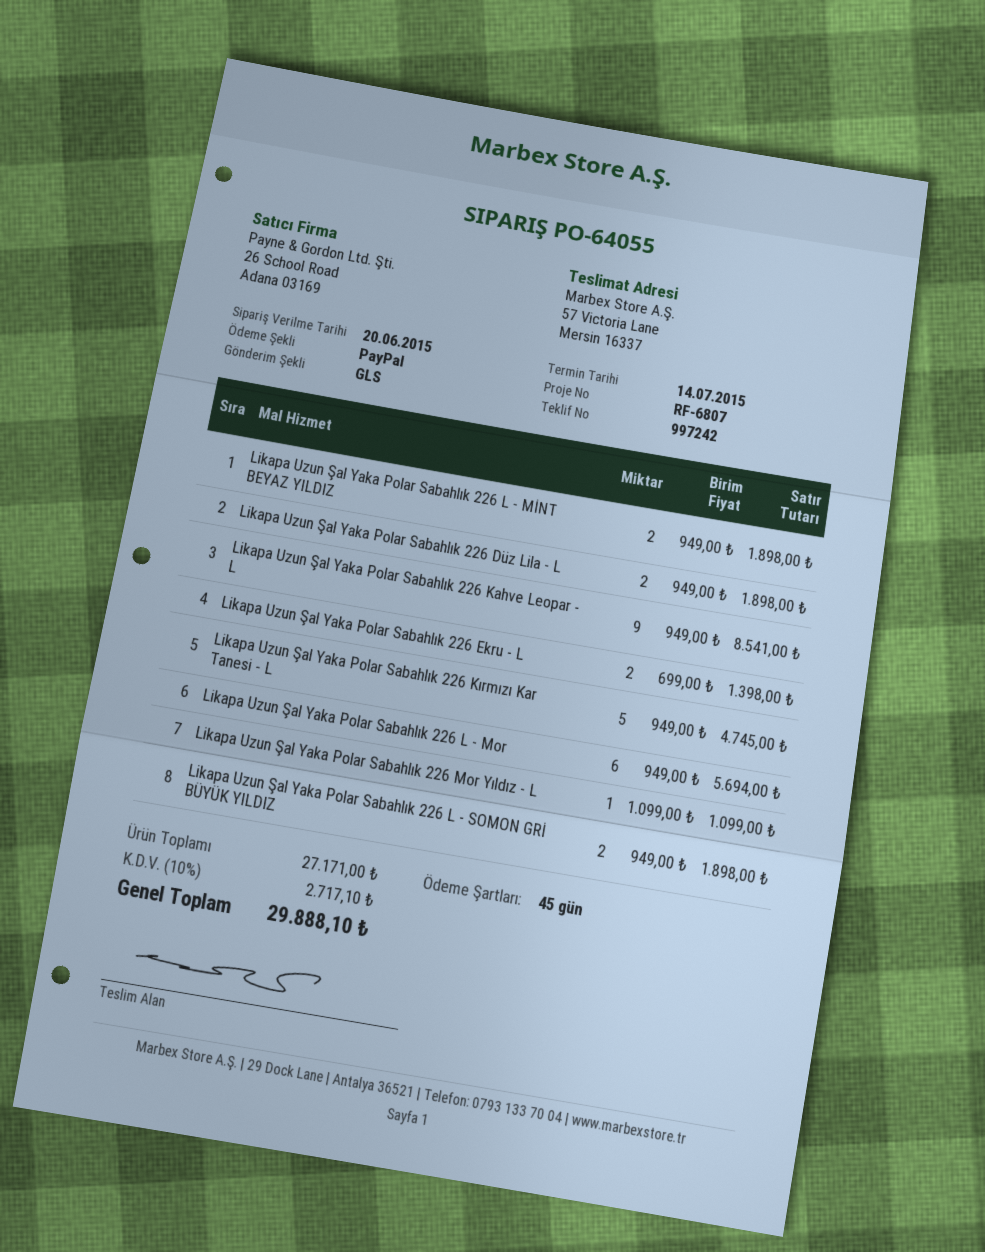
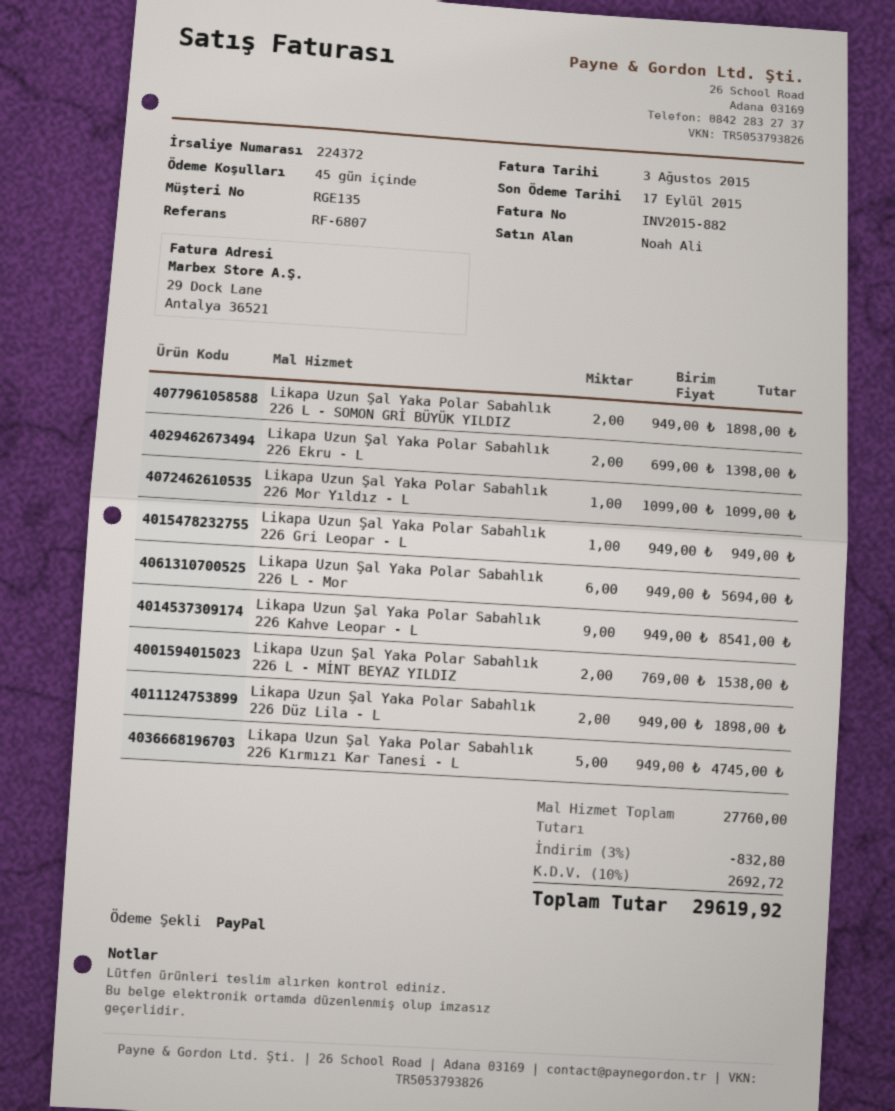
Likapa Uzun Şal Yaka Polar Sabahlık 226 L - MİNT BEYAZ YILDIZ: 2 x 949.00 = 1898.00 -> 2 x 769.00 = 1538.00
Likapa Uzun Şal Yaka Polar Sabahlık 226 Gri Leopar - L: none -> 1 x 949.00 = 949.00
subtotal: 27171.00 -> 27760.00
discount: none -> 3% = 832.80
tax: 10% = 2717.10 -> 10% = 2692.72
total: 29888.10 -> 29619.92

